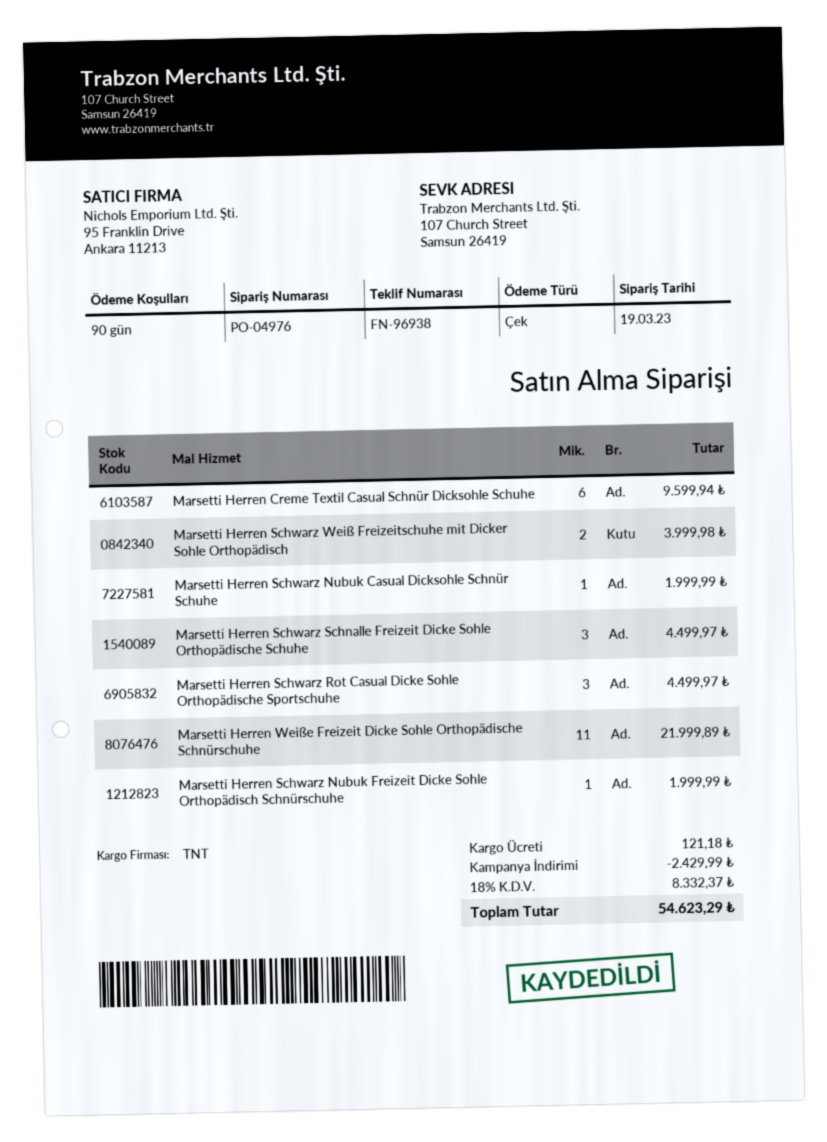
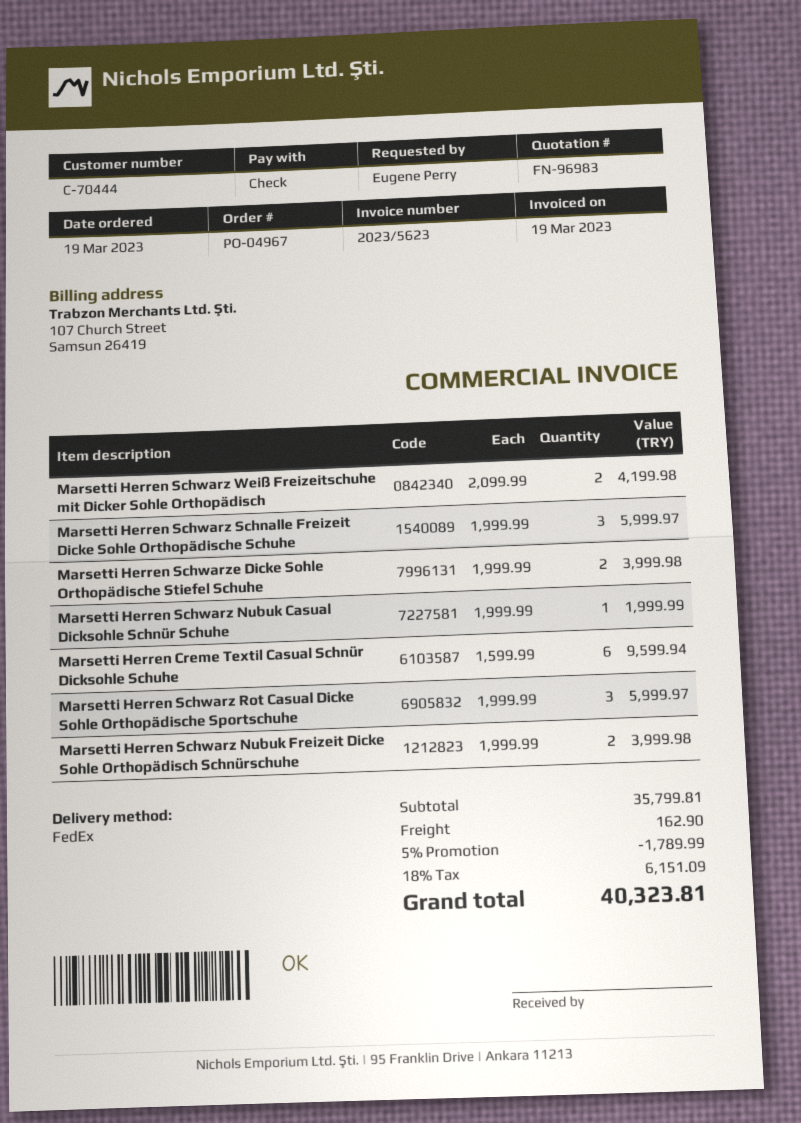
quote number: FN-96938 -> FN-96983
order number: PO-04976 -> PO-04967
shipping method: TNT -> FedEx
Marsetti Herren Schwarz Weiß Freizeitschuhe mit Dicker Sohle Orthopädisch: 2 for 3999.98 -> 2 for 4199.98
Marsetti Herren Schwarz Schnalle Freizeit Dicke Sohle Orthopädische Schuhe: 3 for 4499.97 -> 3 for 5999.97
Marsetti Herren Schwarz Rot Casual Dicke Sohle Orthopädische Sportschuhe: 3 for 4499.97 -> 3 for 5999.97
Marsetti Herren Weiße Freizeit Dicke Sohle Orthopädische Schnürschuhe: 11 for 21999.89 -> none
Marsetti Herren Schwarz Nubuk Freizeit Dicke Sohle Orthopädisch Schnürschuhe: 1 for 1999.99 -> 2 for 3999.98
Marsetti Herren Schwarze Dicke Sohle Orthopädische Stiefel Schuhe: none -> 2 for 3999.98
discount: 2429.99 -> 1789.99
shipping: 121.18 -> 162.90
tax: 18% = 8332.37 -> 18% = 6151.09
total: 54623.29 -> 40323.81

